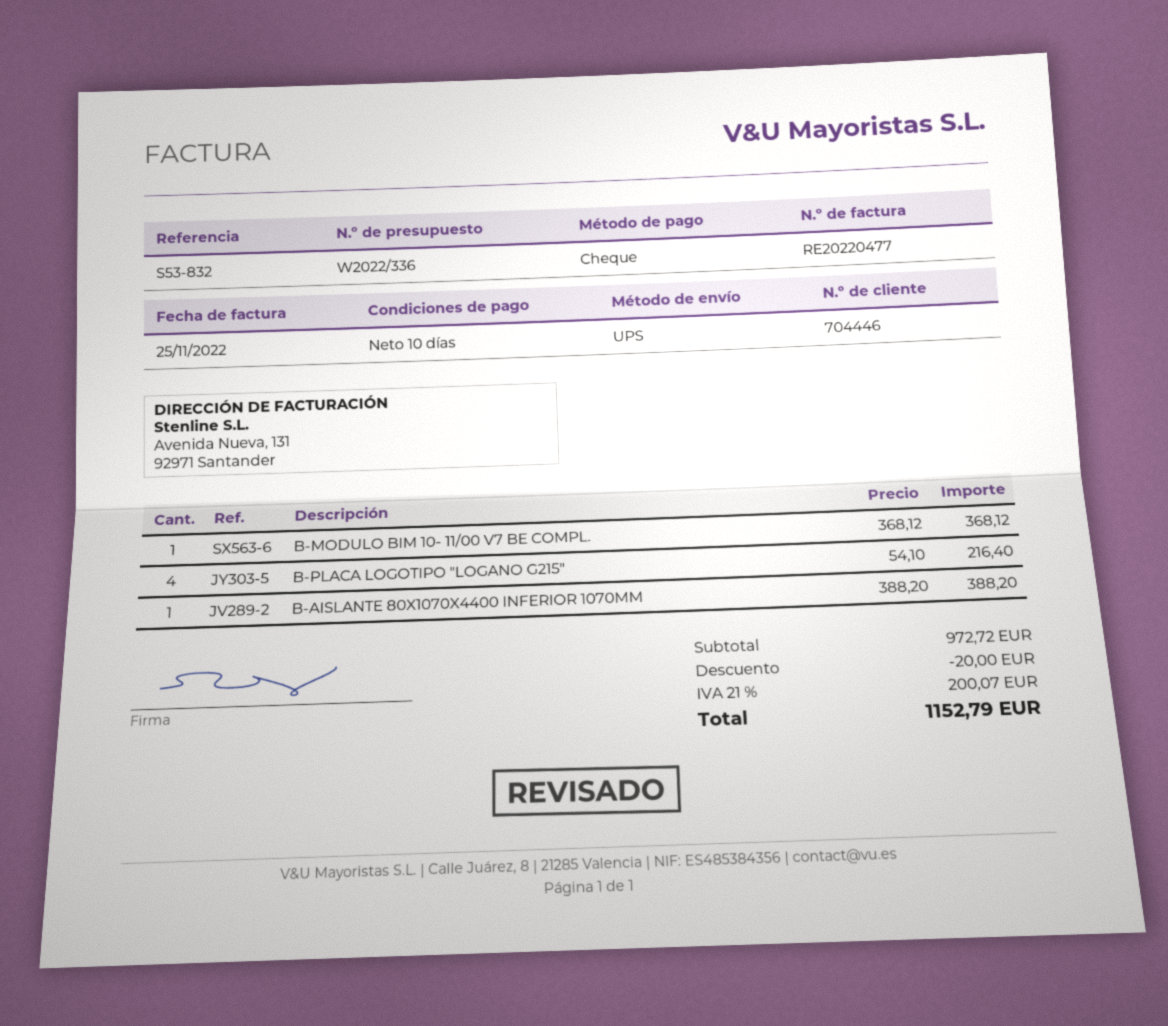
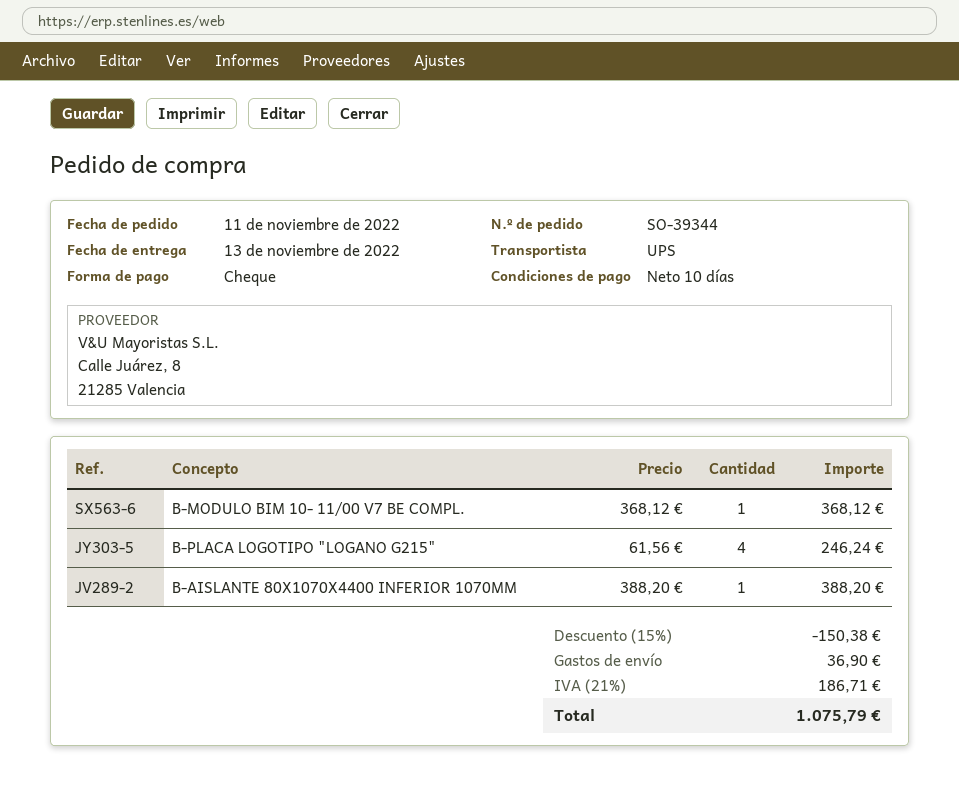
B-PLACA LOGOTIPO "LOGANO G215": 4 x 54.10 = 216.40 -> 4 x 61.56 = 246.24
discount: 20.00 -> 150.38
shipping: none -> 36.90
tax: 21% = 200.07 -> 21% = 186.71
total: 1152.79 -> 1075.79

